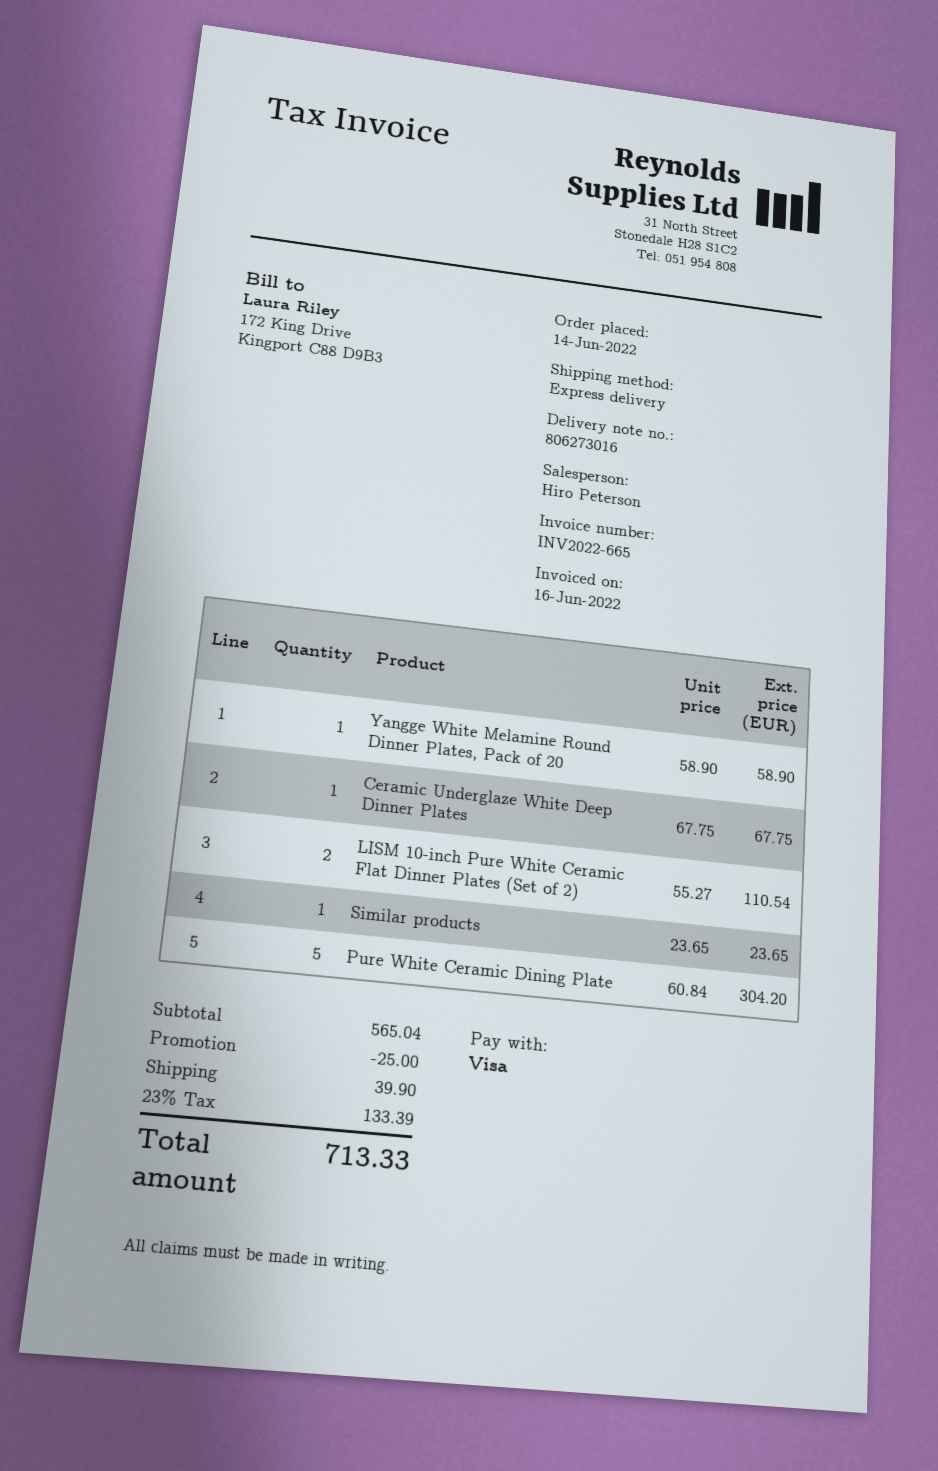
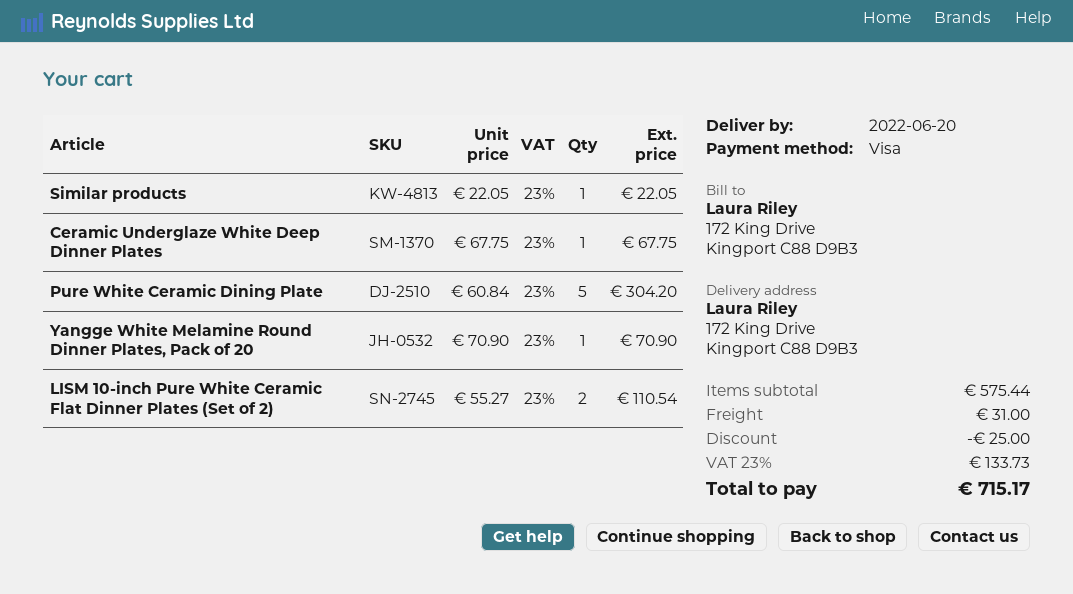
Yangge White Melamine Round Dinner Plates, Pack of 20: 1 x 58.90 = 58.90 -> 1 x 70.90 = 70.90
Similar products: 1 x 23.65 = 23.65 -> 1 x 22.05 = 22.05
subtotal: 565.04 -> 575.44
shipping: 39.90 -> 31.00
tax: 23% = 133.39 -> 23% = 133.73
total: 713.33 -> 715.17

